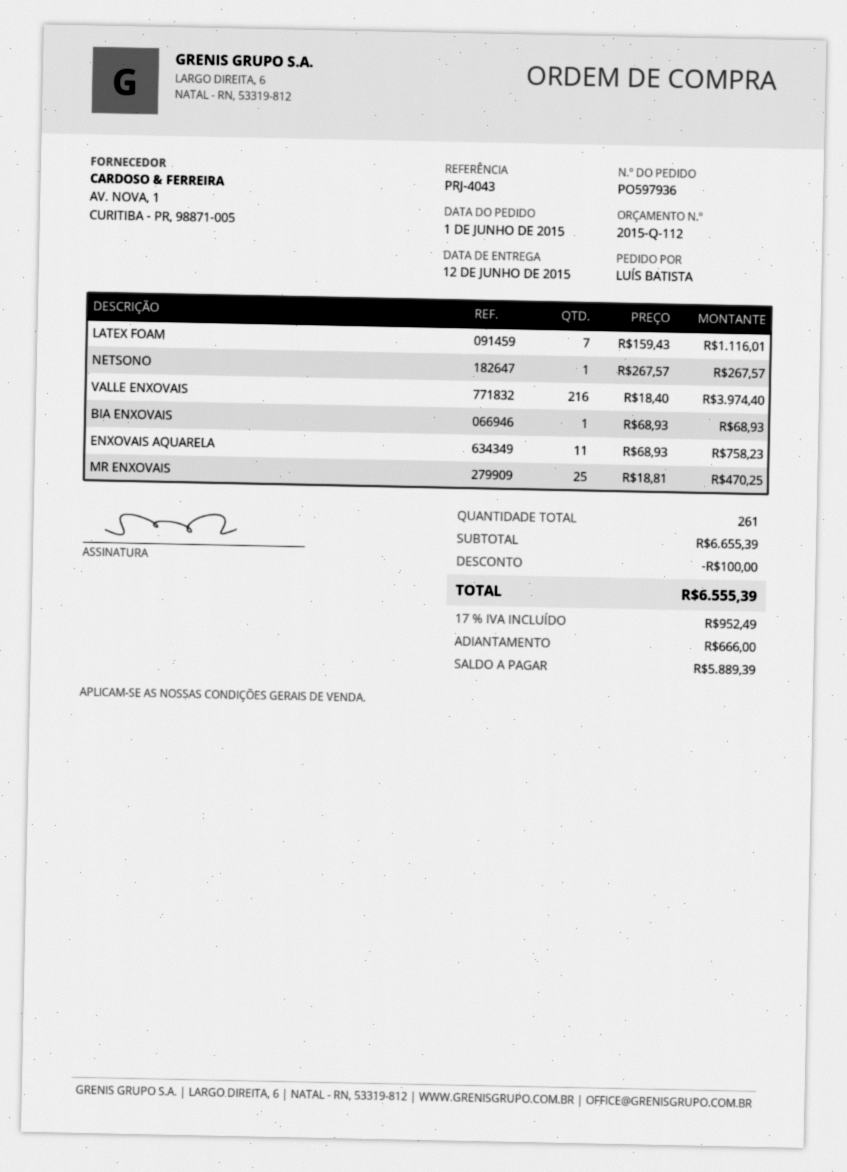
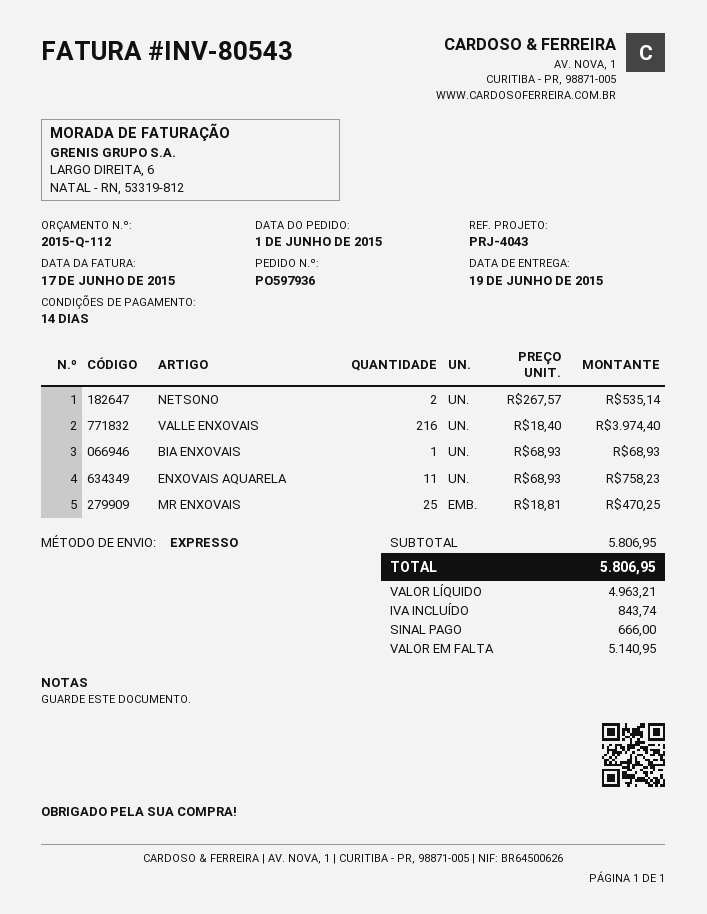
delivery date: 2015-06-12 -> 2015-06-19
LATEX FOAM: 7 x 159.43 = 1116.01 -> none
NETSONO: 1 x 267.57 = 267.57 -> 2 x 267.57 = 535.14
subtotal: 6655.39 -> 5806.95
discount: 100.00 -> none
tax: 952.49 -> 843.74
total: 6555.39 -> 5806.95
balance: 5889.39 -> 5140.95

